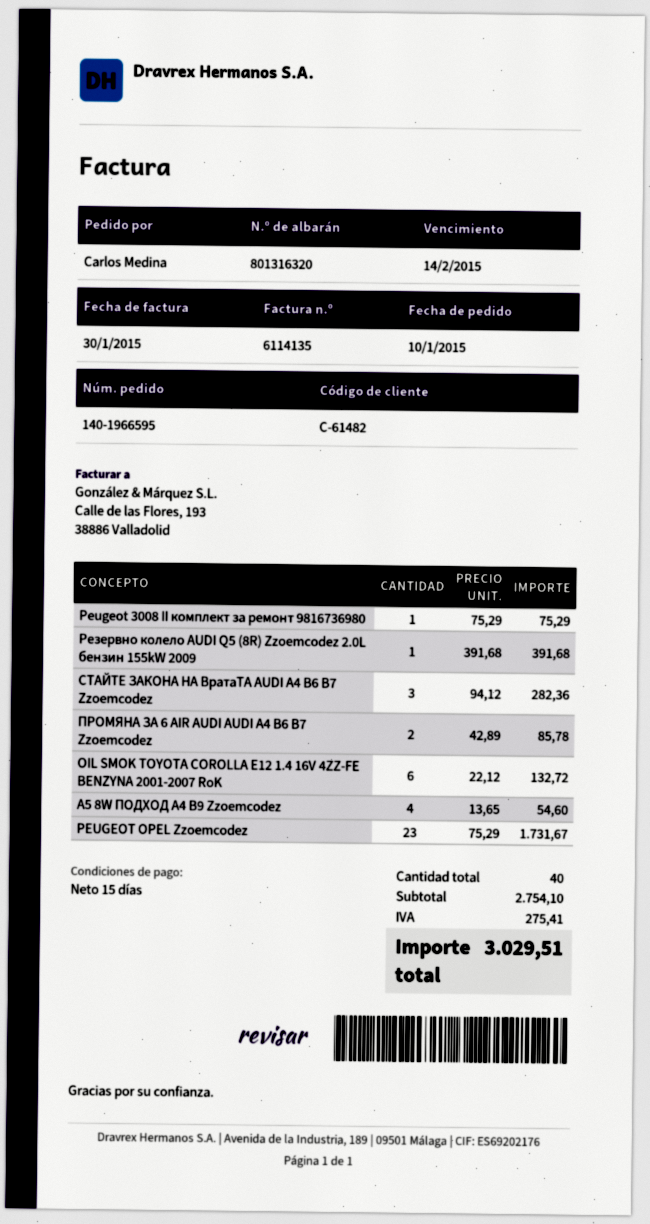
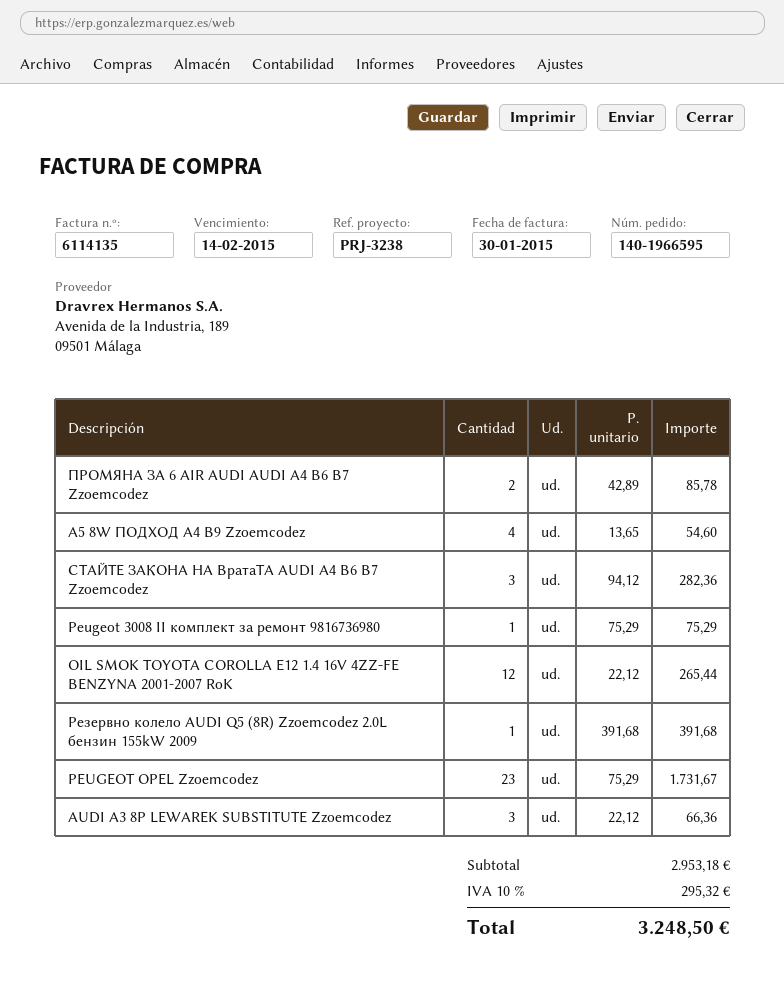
OIL SMOK TOYOTA COROLLA E12 1.4 16V 4ZZ-FE BENZYNA 2001-2007 RoK: 6 x 22.12 = 132.72 -> 12 x 22.12 = 265.44
AUDI A3 8P LEWAREK SUBSTITUTE Zzoemcodez: none -> 3 x 22.12 = 66.36
subtotal: 2754.10 -> 2953.18
tax: 275.41 -> 295.32
total: 3029.51 -> 3248.50

